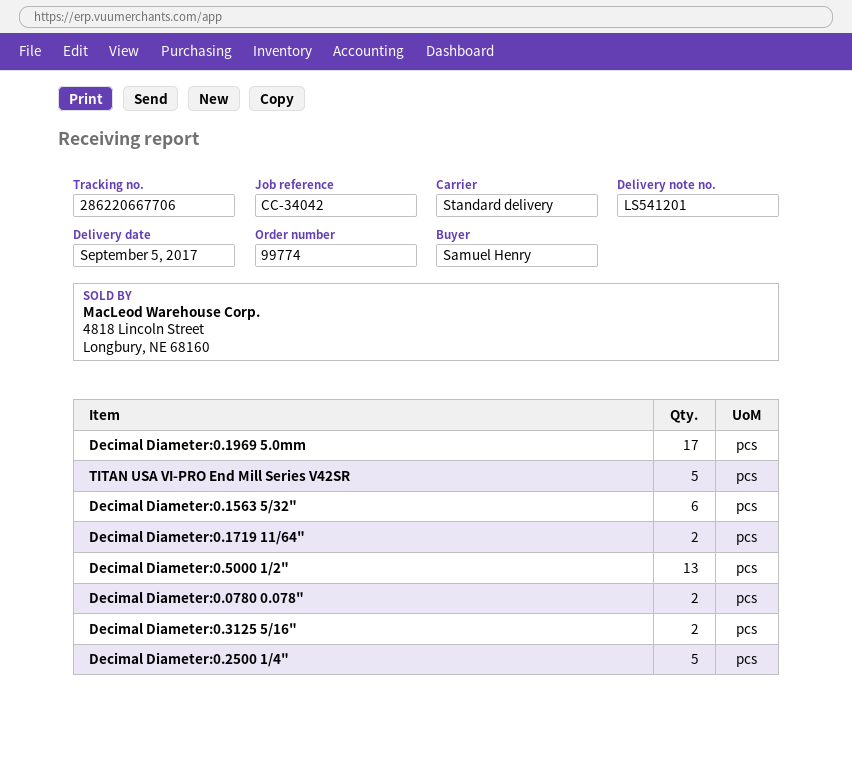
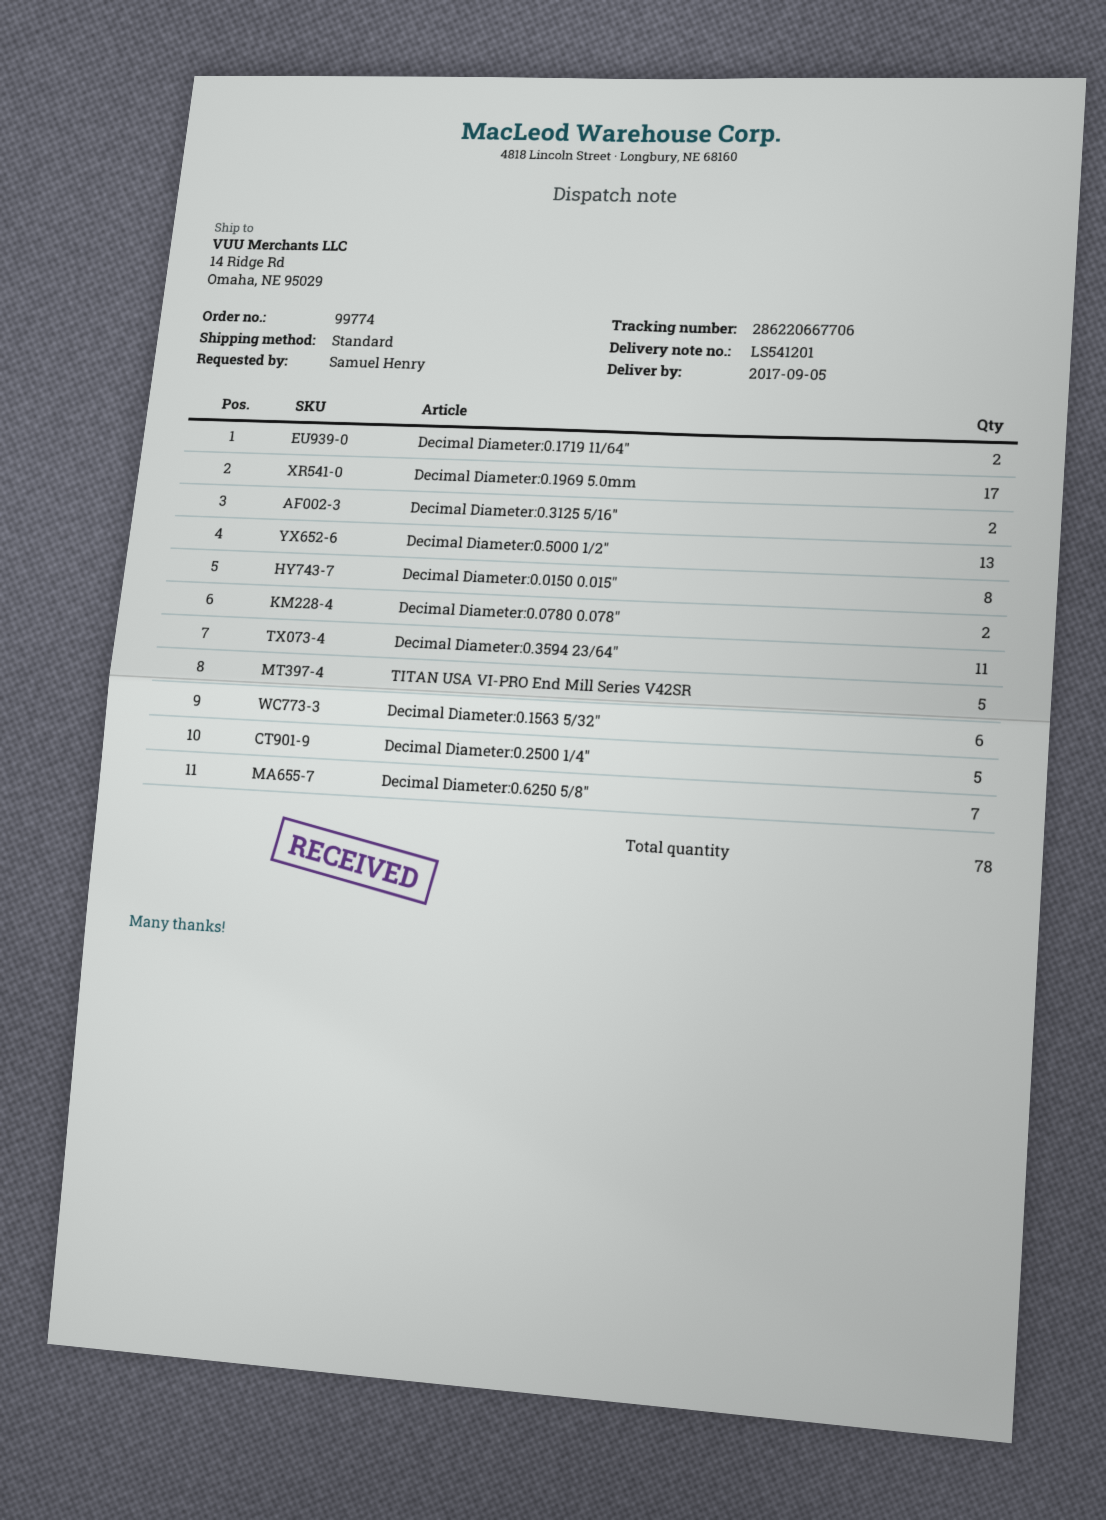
Decimal Diameter:0.0150 0.015": none -> 8
Decimal Diameter:0.3594 23/64": none -> 11
Decimal Diameter:0.6250 5/8": none -> 7

